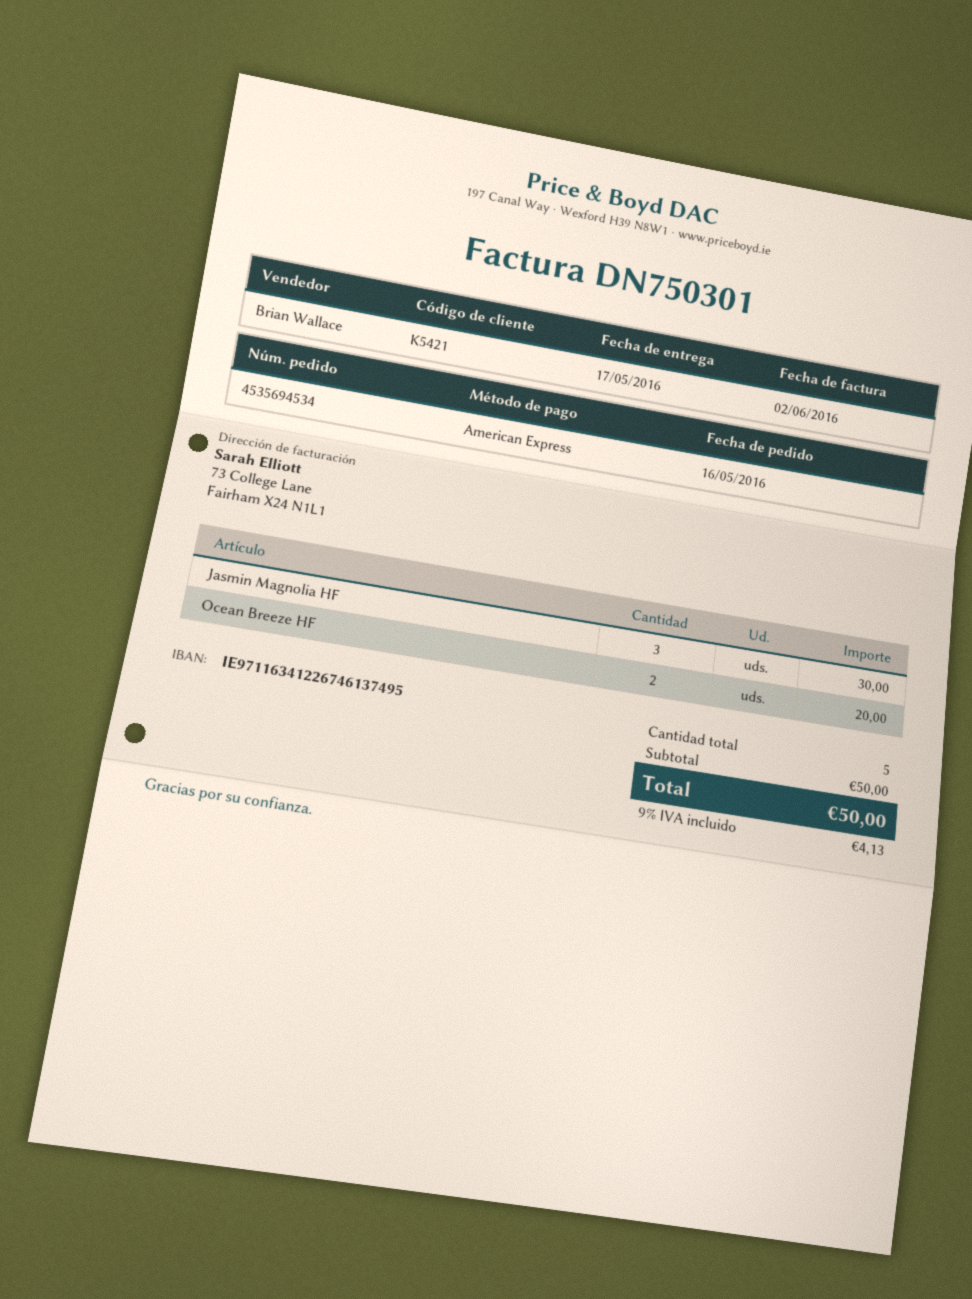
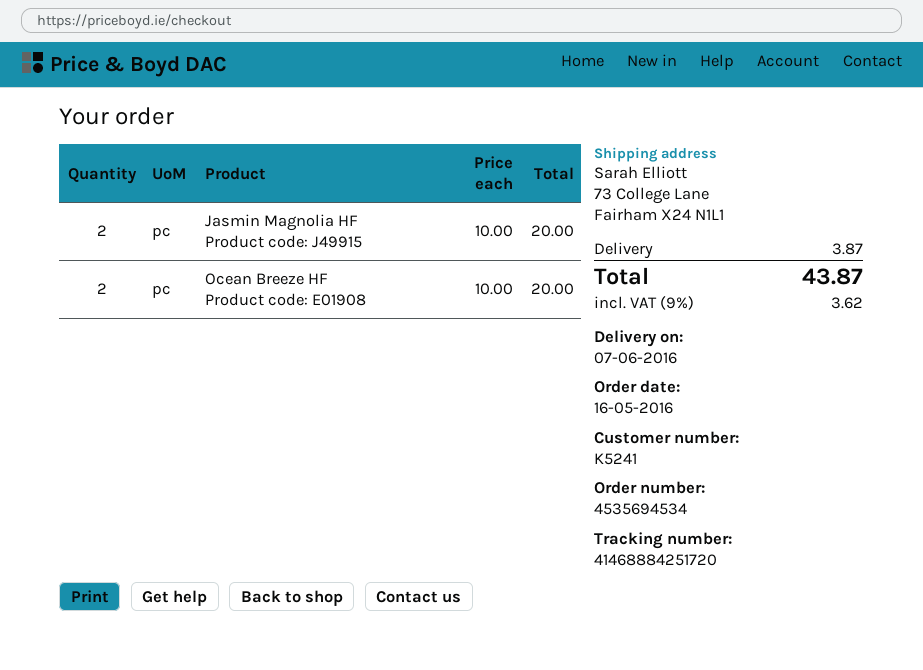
delivery date: 2016-05-17 -> 2016-06-07
customer number: K5421 -> K5241
Jasmin Magnolia HF: 3 for 30.00 -> 2 for 20.00
shipping: none -> 3.87
tax: 9% = 4.13 -> 9% = 3.62
total: 50.00 -> 43.87

